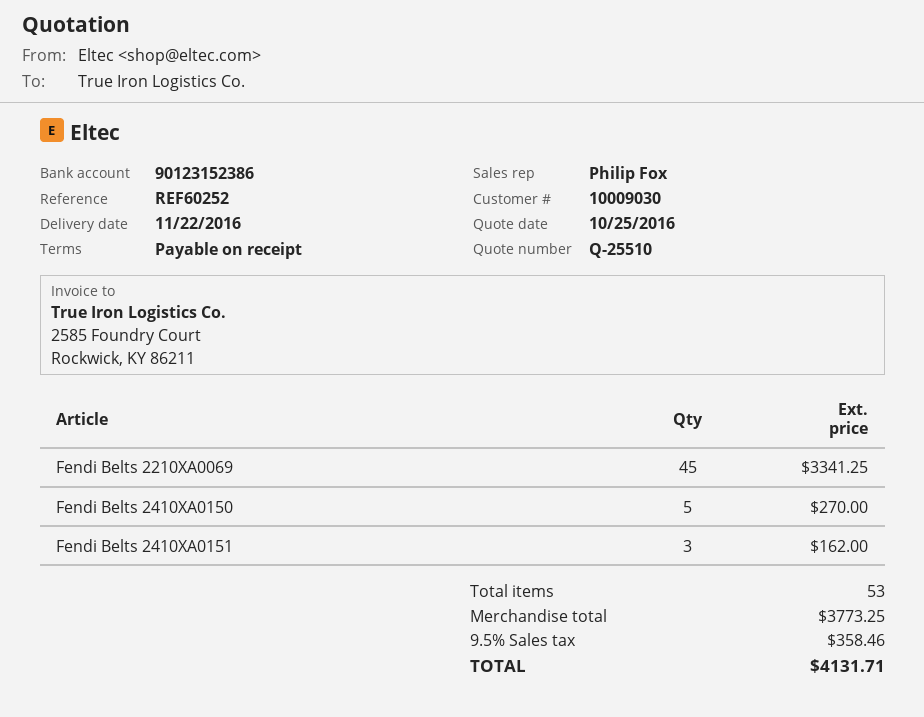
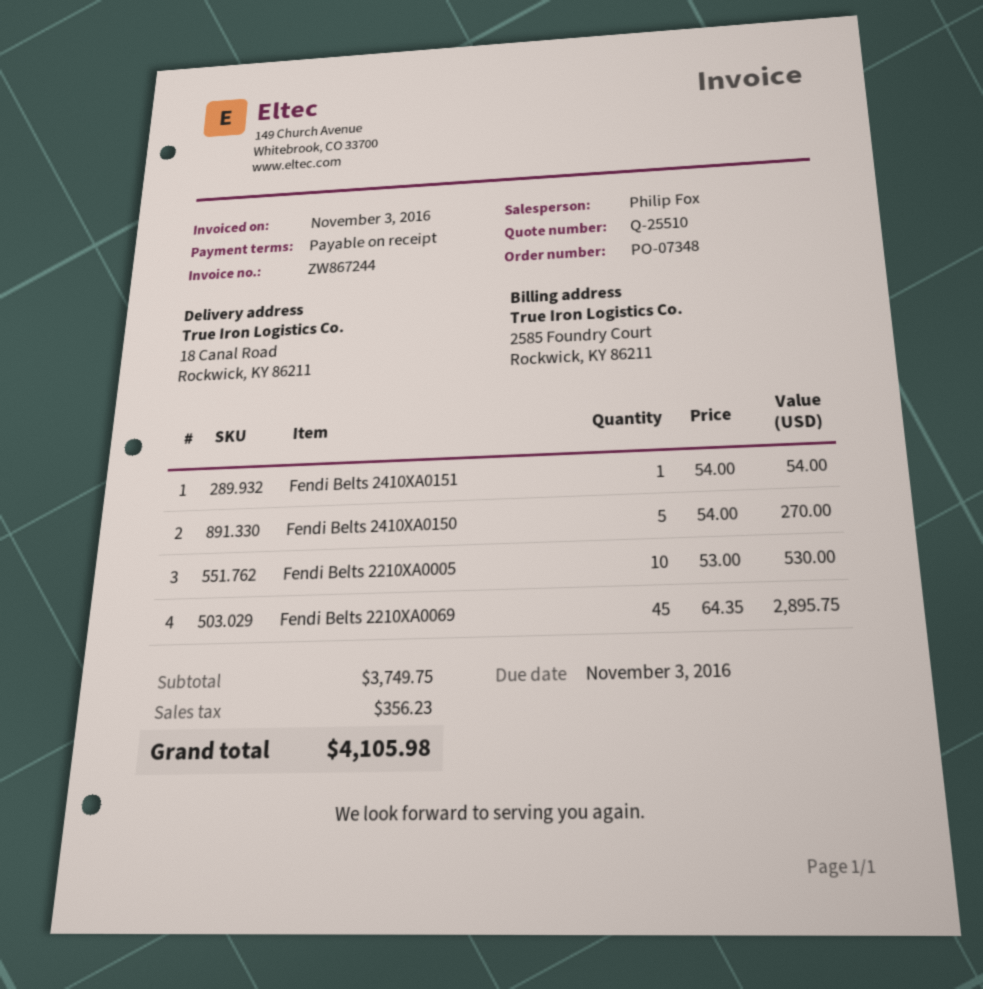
Fendi Belts 2210XA0069: 45 for 3341.25 -> 45 for 2895.75
Fendi Belts 2410XA0151: 3 for 162.00 -> 1 for 54.00
Fendi Belts 2210XA0005: none -> 10 for 530.00
subtotal: 3773.25 -> 3749.75
tax: 358.46 -> 356.23
total: 4131.71 -> 4105.98

